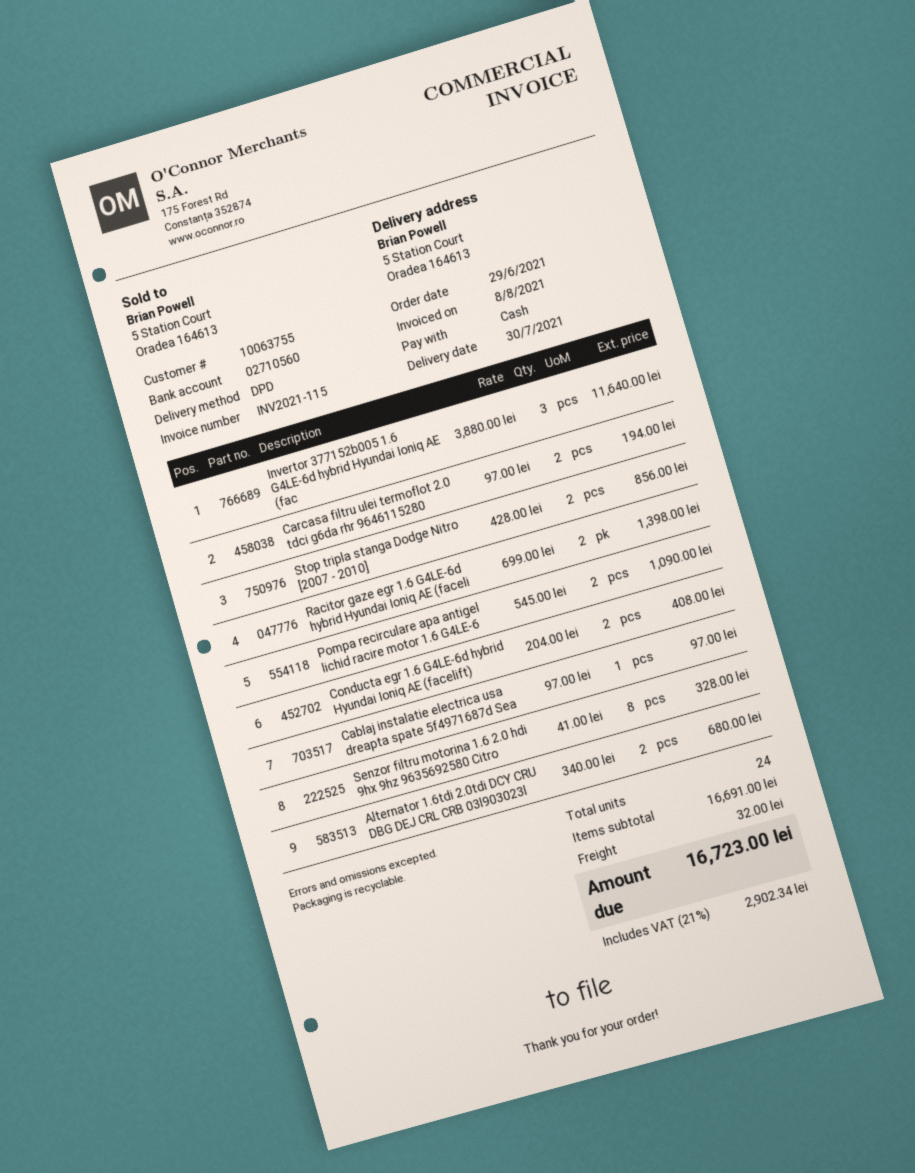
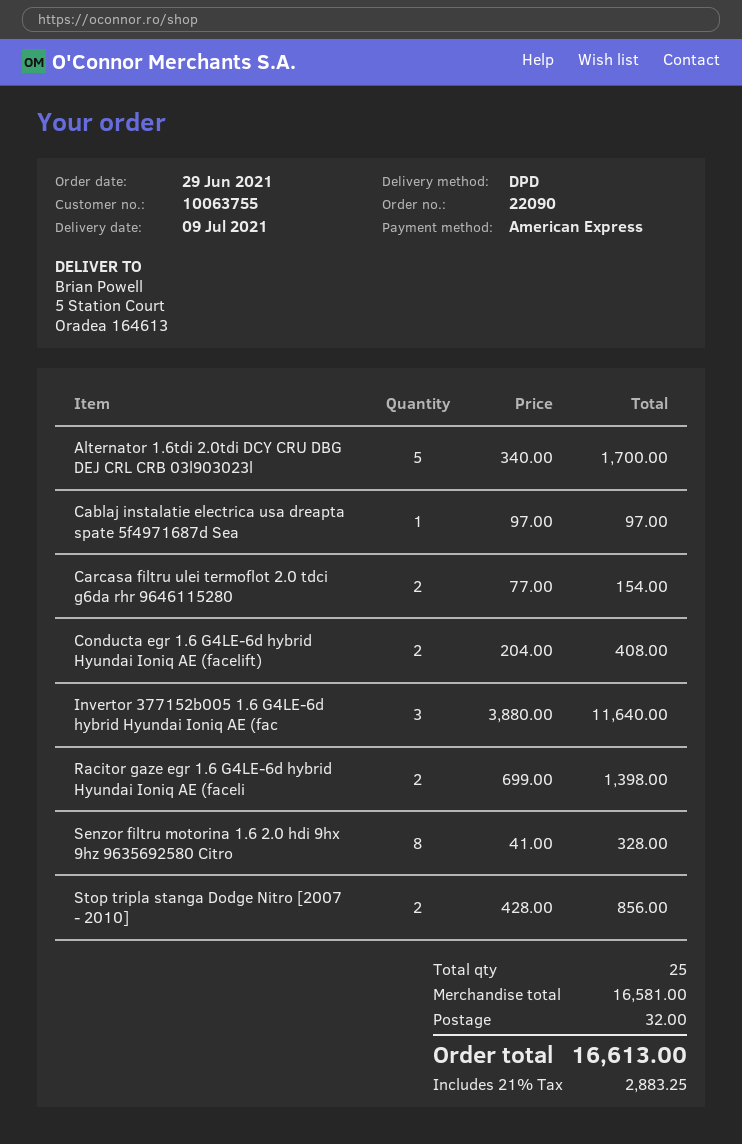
delivery date: 2021-07-30 -> 2021-07-09
payment method: cash -> American Express
Carcasa filtru ulei termoflot 2.0 tdci g6da rhr 9646115280: 2 x 97.00 = 194.00 -> 2 x 77.00 = 154.00
Pompa recirculare apa antigel lichid racire motor 1.6 G4LE-6: 2 x 545.00 = 1090.00 -> none
Alternator 1.6tdi 2.0tdi DCY CRU DBG DEJ CRL CRB 03l903023l: 2 x 340.00 = 680.00 -> 5 x 340.00 = 1700.00
total quantity: 24 -> 25
subtotal: 16691.00 -> 16581.00
tax: 21% = 2902.34 -> 21% = 2883.25
total: 16723.00 -> 16613.00

